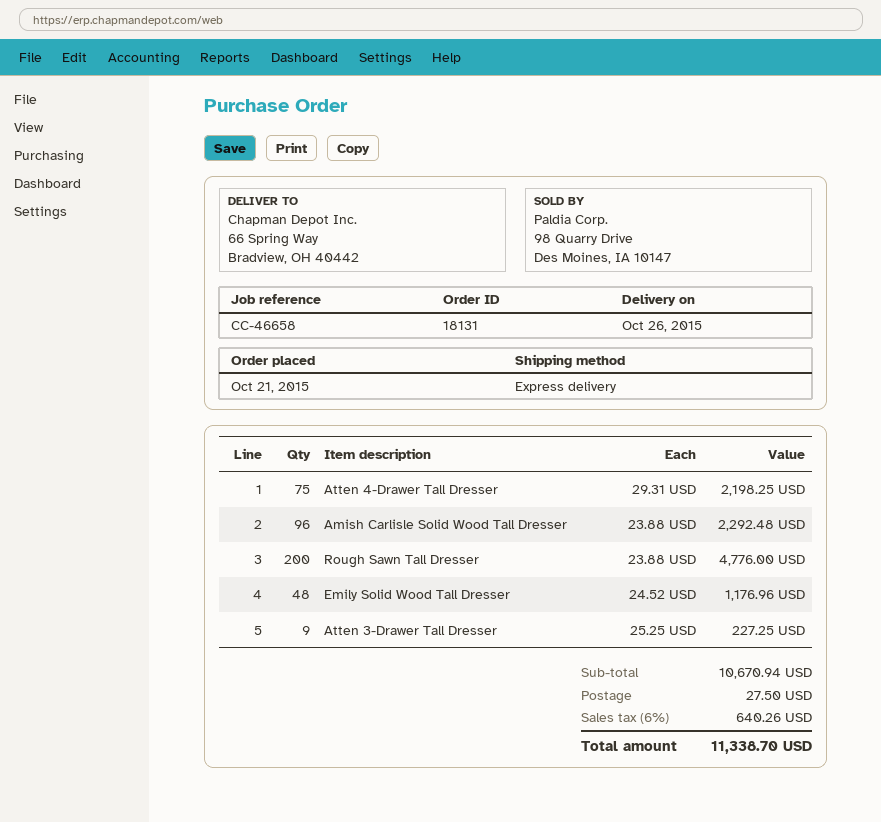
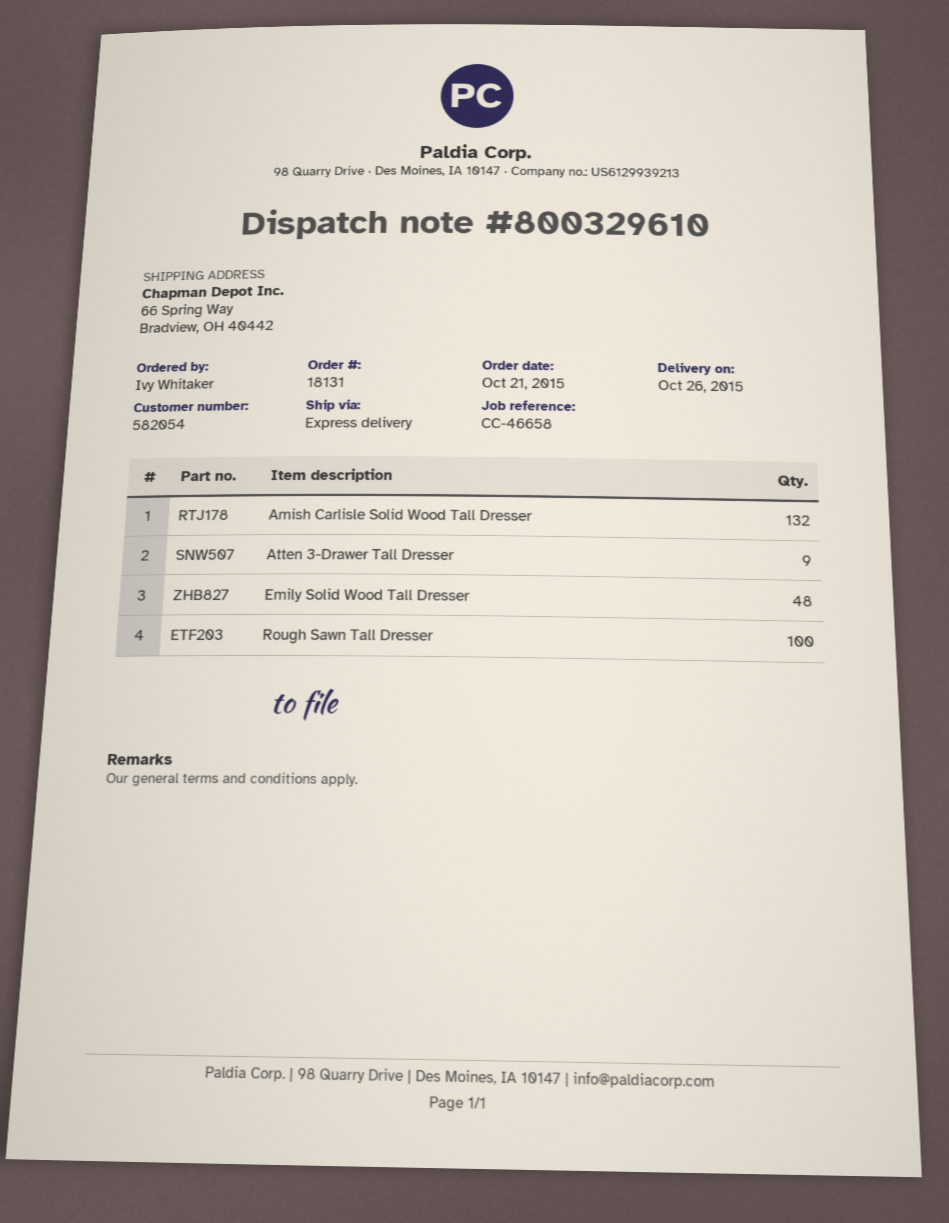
Atten 4-Drawer Tall Dresser: 75 -> none
Amish Carlisle Solid Wood Tall Dresser: 96 -> 132
Rough Sawn Tall Dresser: 200 -> 100

